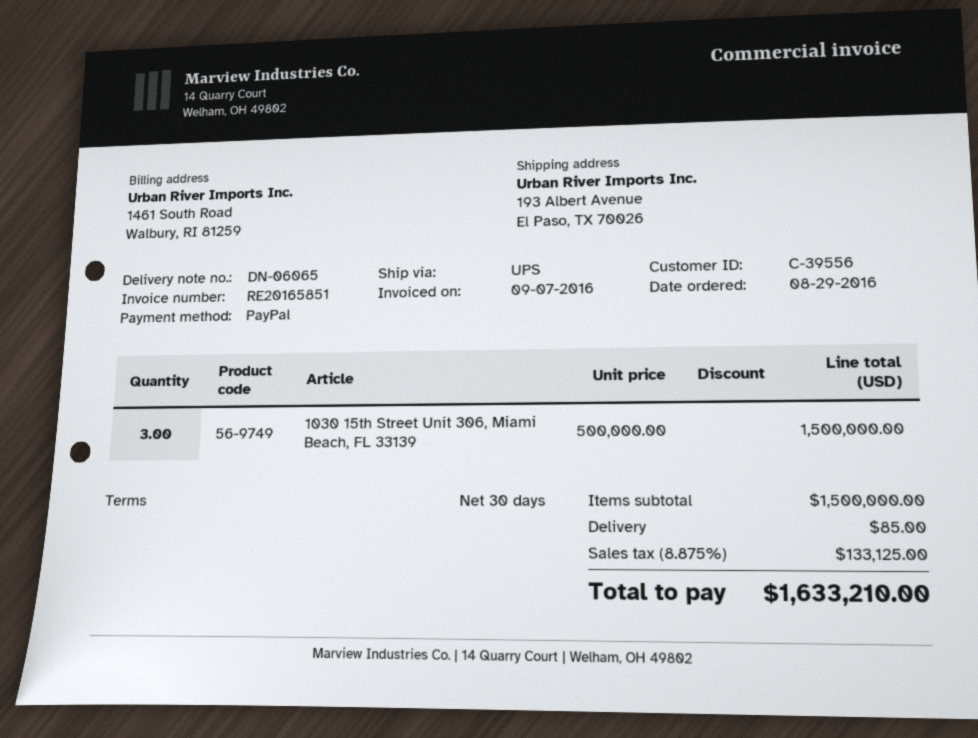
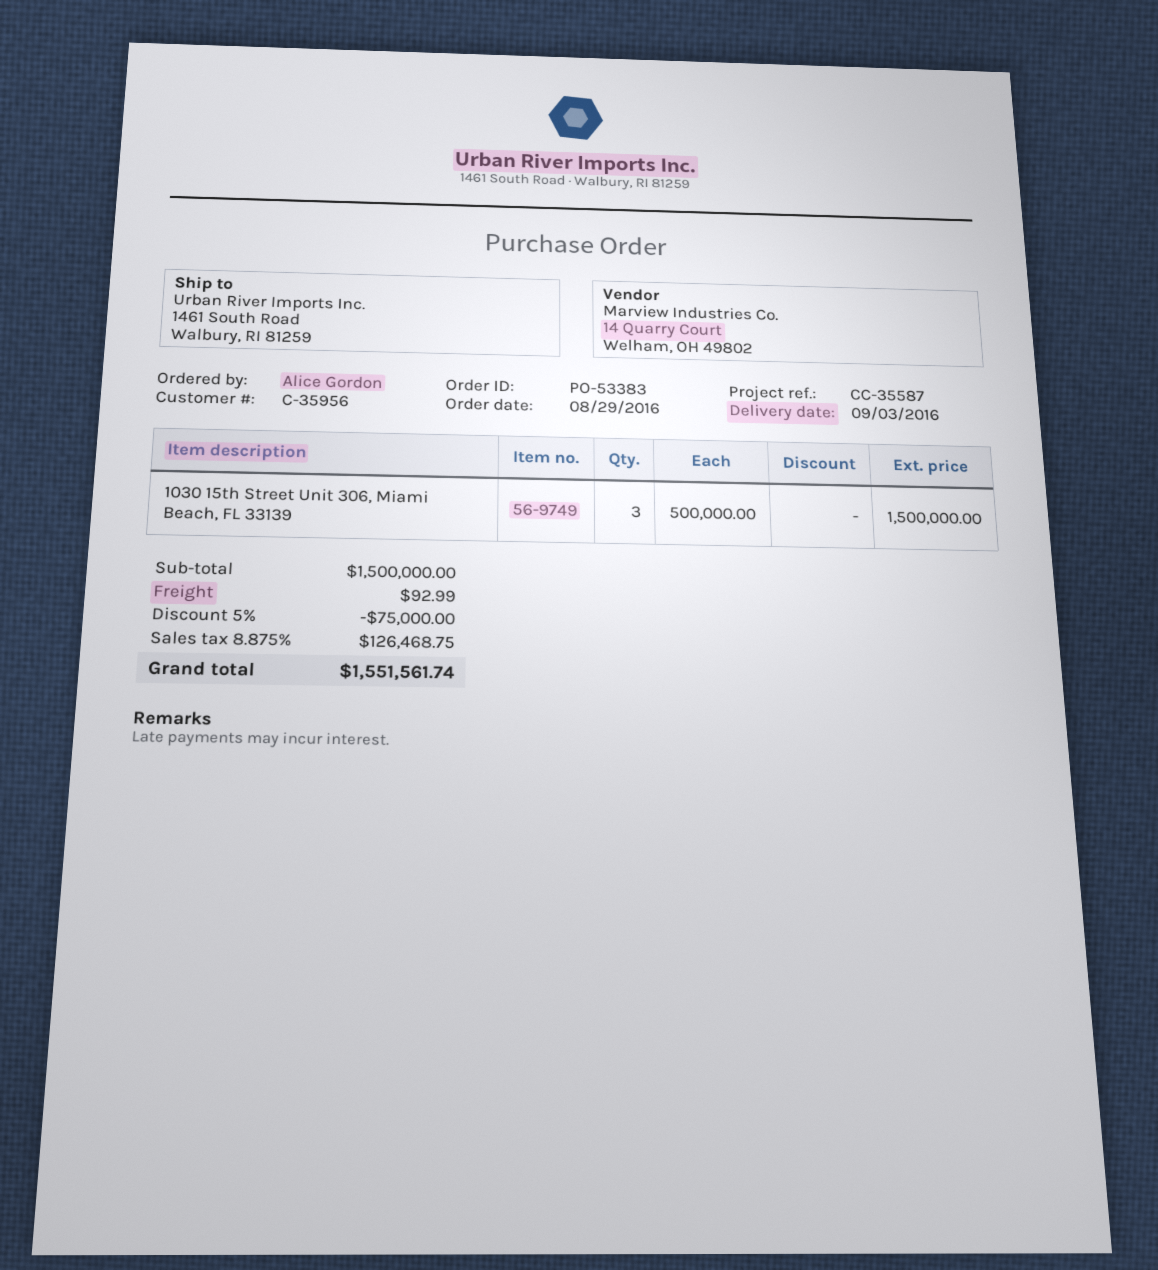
customer number: C-39556 -> C-35956
ship to: 193 Albert Avenue, El Paso, TX 70026 -> 1461 South Road, Walbury, RI 81259
discount: none -> 5% = 75000.00
shipping: 85.00 -> 92.99
tax: 8.875% = 133125.00 -> 8.875% = 126468.75
total: 1633210.00 -> 1551561.74

